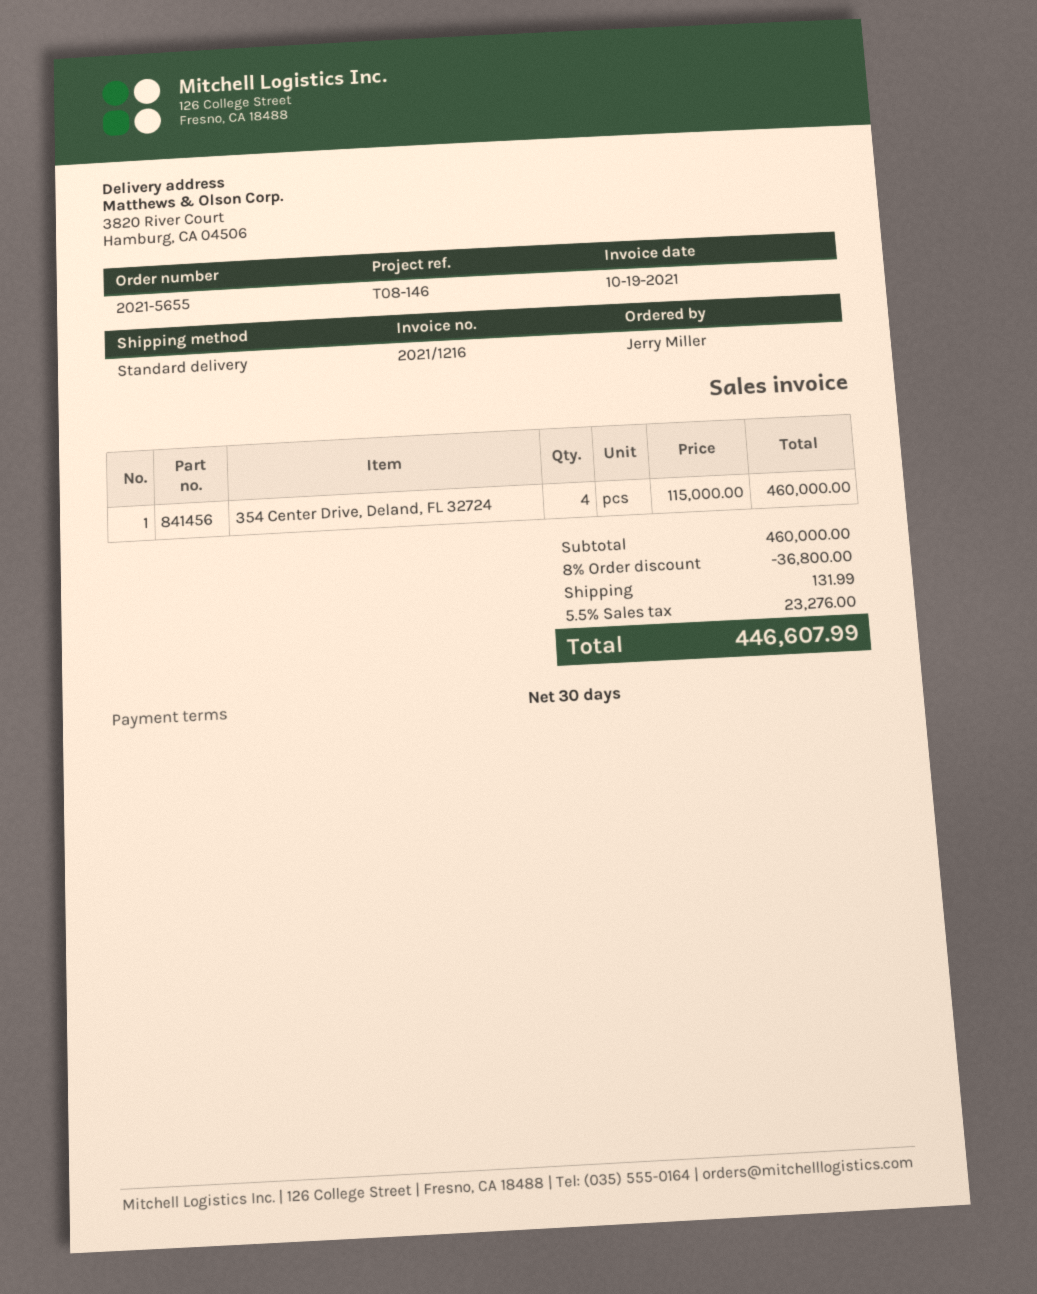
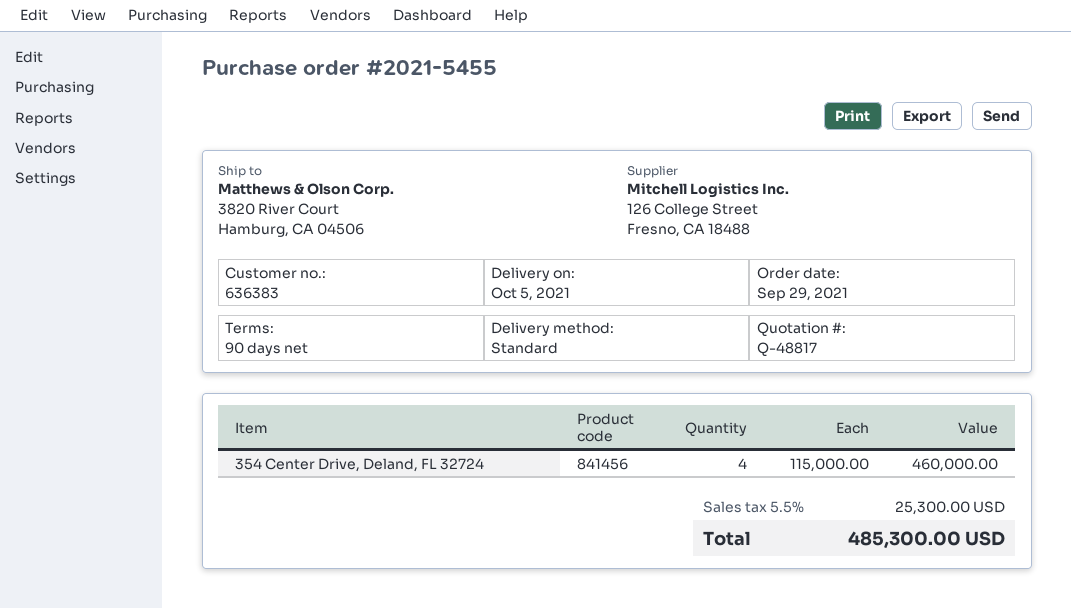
order number: 2021-5655 -> 2021-5455
payment terms: 30 days -> 90 days
discount: 8% = 36800.00 -> none
shipping: 131.99 -> none
tax: 5.5% = 23276.00 -> 5.5% = 25300.00
total: 446607.99 -> 485300.00

